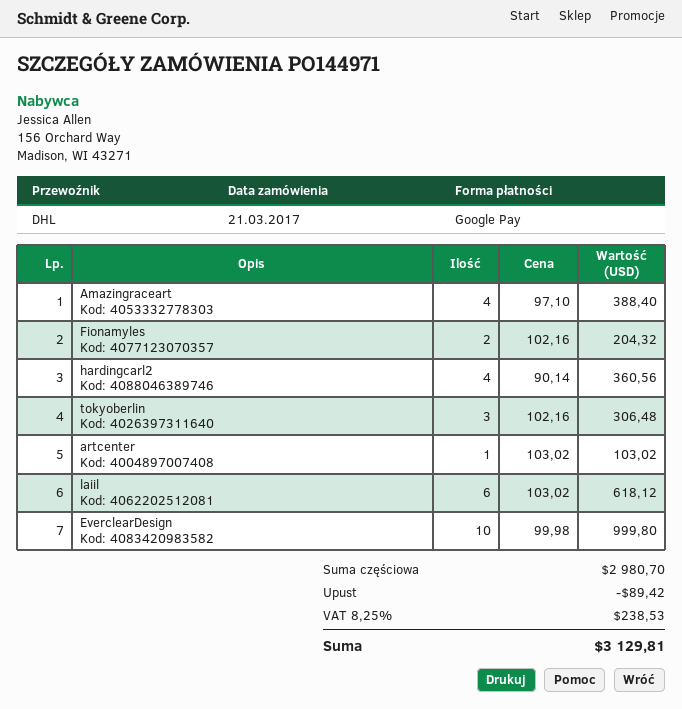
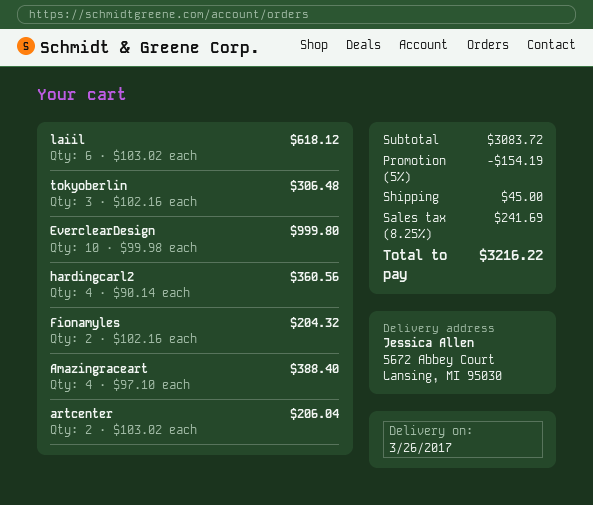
artcenter: 1 x 103.02 = 103.02 -> 2 x 103.02 = 206.04
subtotal: 2980.70 -> 3083.72
discount: 89.42 -> 154.19
shipping: none -> 45.00
tax: 8.25% = 238.53 -> 8.25% = 241.69
total: 3129.81 -> 3216.22

